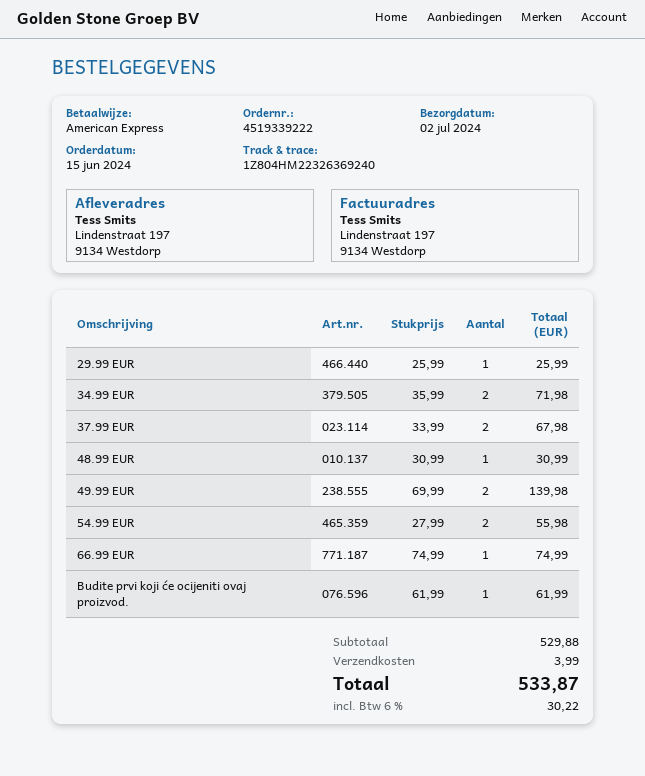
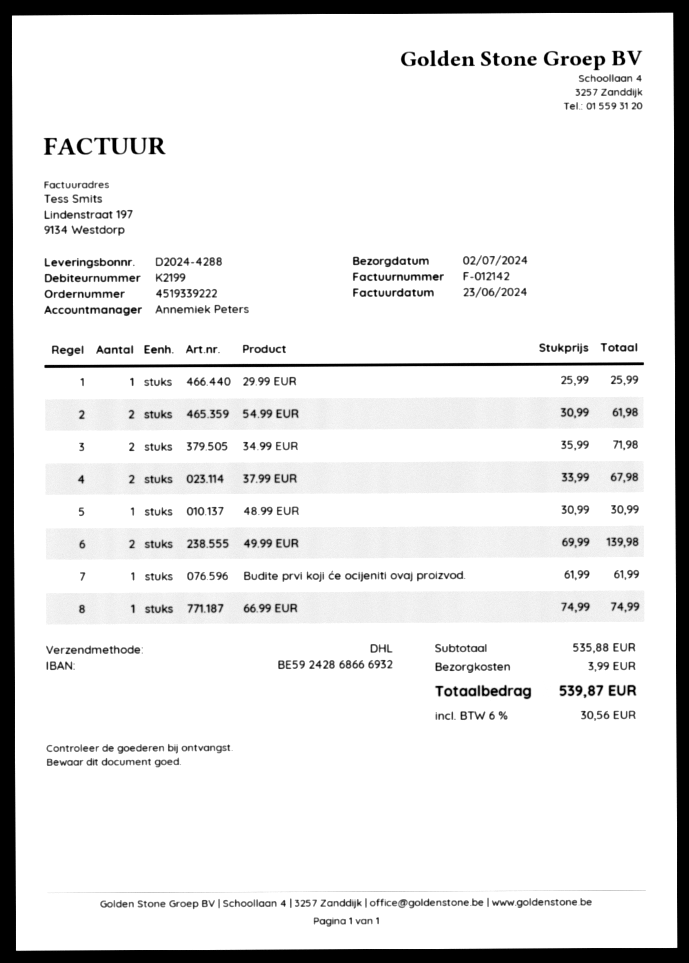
54.99 EUR: 2 x 27.99 = 55.98 -> 2 x 30.99 = 61.98
subtotal: 529.88 -> 535.88
tax: 6% = 30.22 -> 6% = 30.56
total: 533.87 -> 539.87

